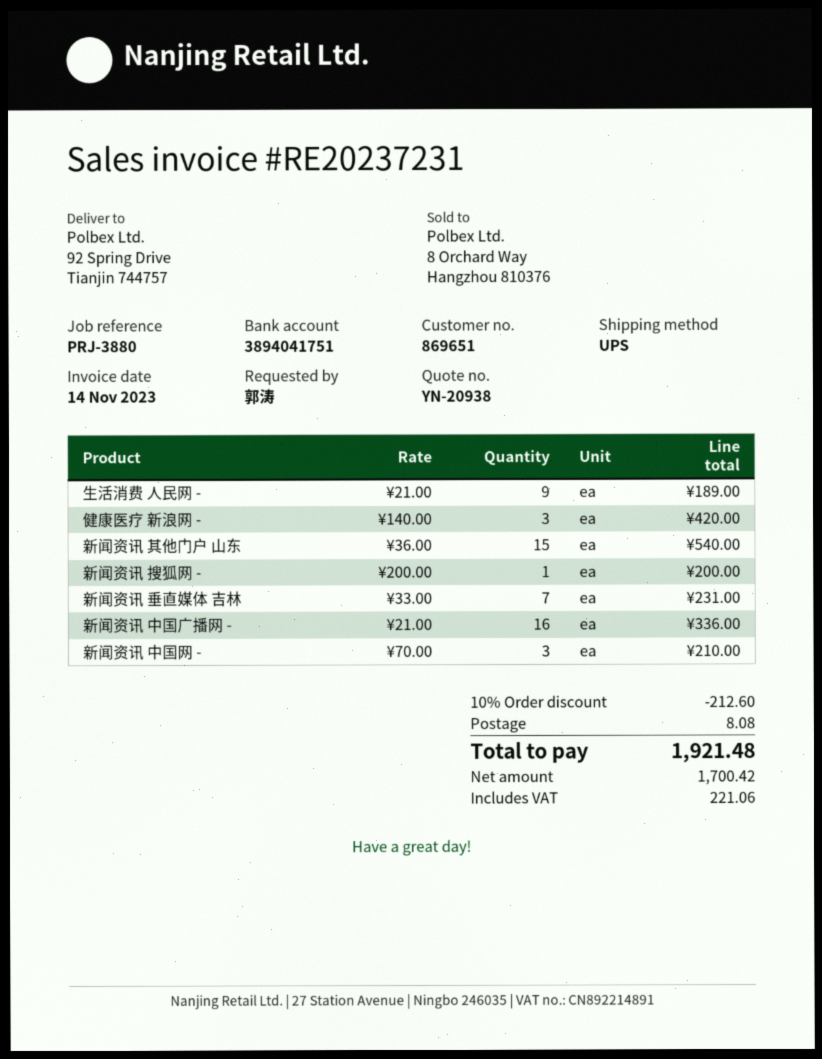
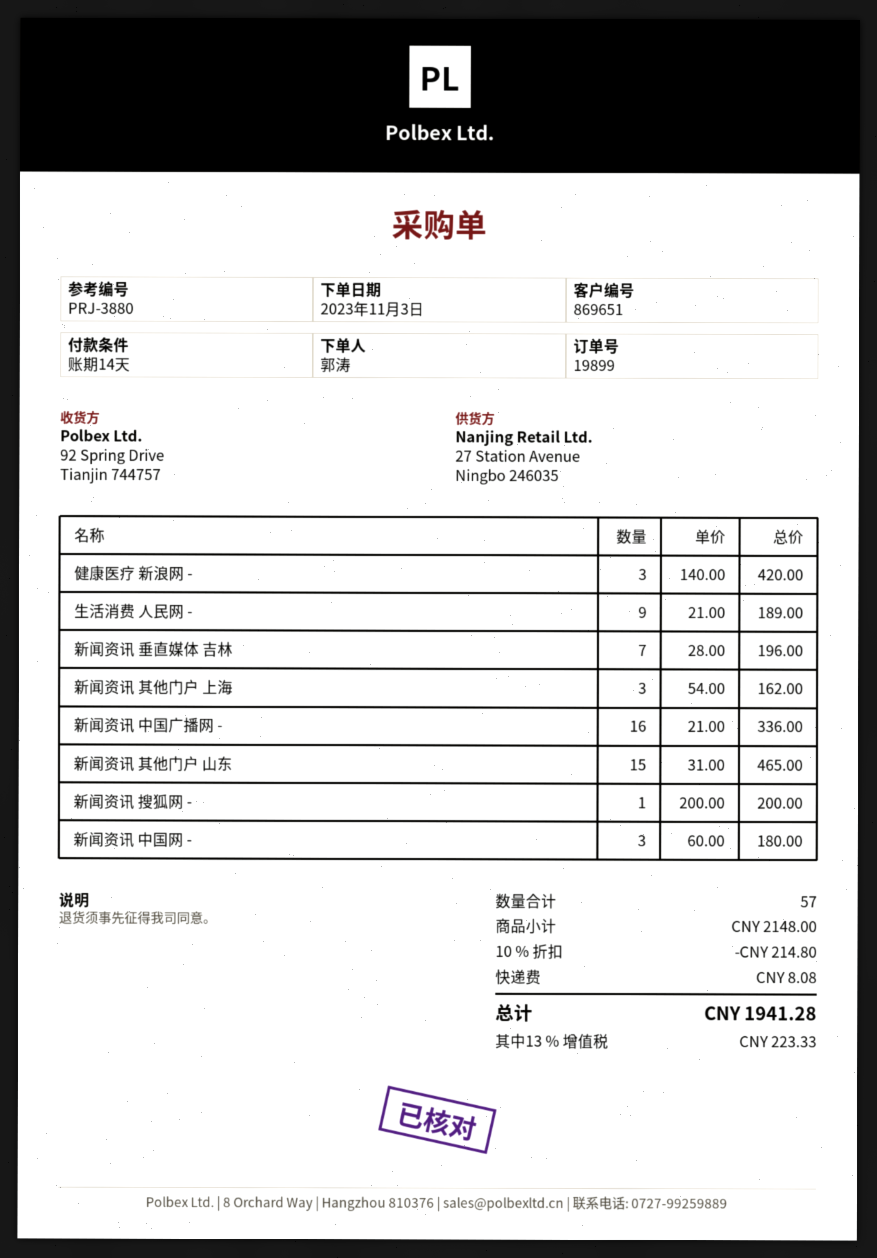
新闻资讯 其他门户 山东: 15 x 36.00 = 540.00 -> 15 x 31.00 = 465.00
新闻资讯 垂直媒体 吉林: 7 x 33.00 = 231.00 -> 7 x 28.00 = 196.00
新闻资讯 中国网 -: 3 x 70.00 = 210.00 -> 3 x 60.00 = 180.00
新闻资讯 其他门户 上海: none -> 3 x 54.00 = 162.00
discount: 10% = 212.60 -> 10% = 214.80
tax: 221.06 -> 223.33
total: 1921.48 -> 1941.28

